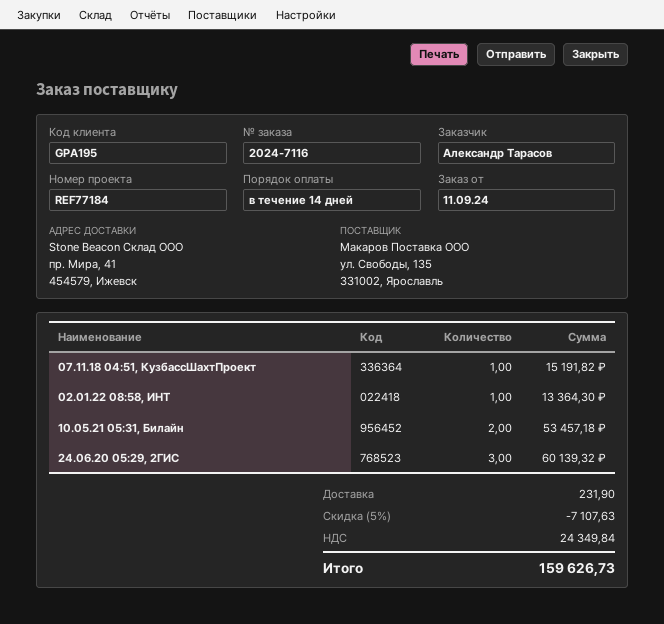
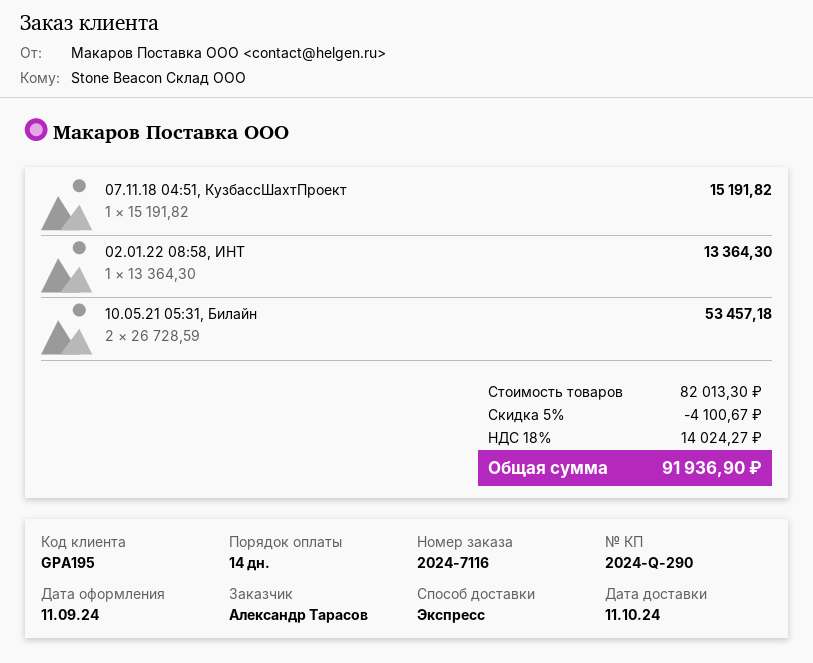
24.06.20 05:29, 2ГИС: 3 for 60139.32 -> none
discount: 5% = 7107.63 -> 5% = 4100.67
shipping: 231.90 -> none
tax: 24349.84 -> 14024.27
total: 159626.73 -> 91936.90

